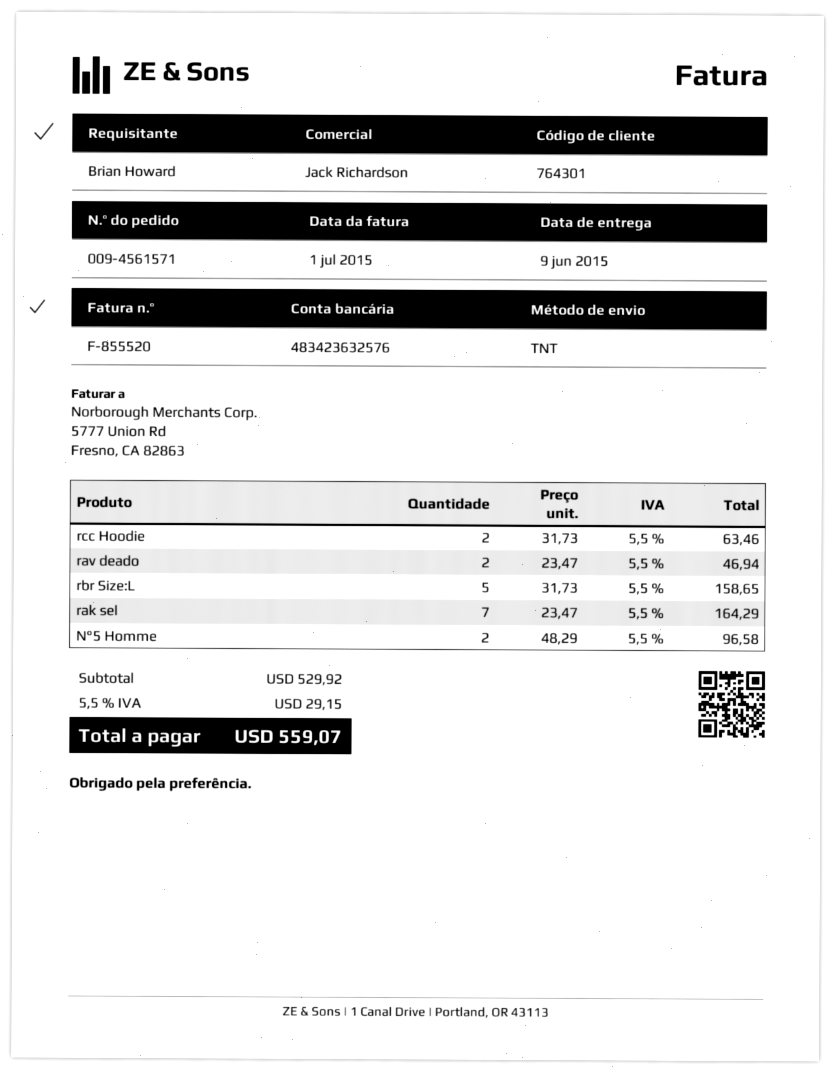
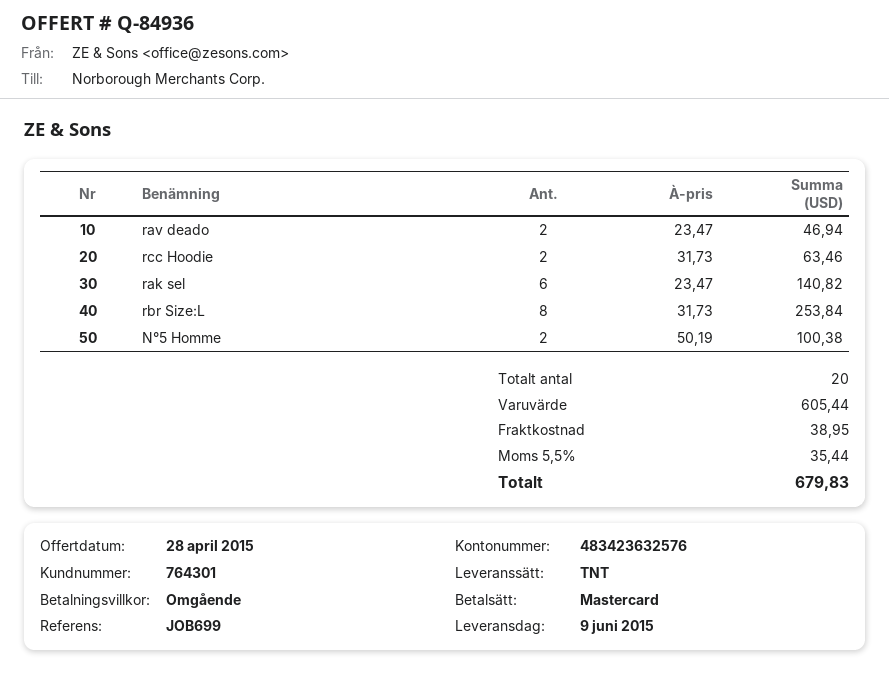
rbr Size:L: 5 x 31.73 = 158.65 -> 8 x 31.73 = 253.84
rak sel: 7 x 23.47 = 164.29 -> 6 x 23.47 = 140.82
N°5 Homme: 2 x 48.29 = 96.58 -> 2 x 50.19 = 100.38
subtotal: 529.92 -> 605.44
shipping: none -> 38.95
tax: 5.5% = 29.15 -> 5.5% = 35.44
total: 559.07 -> 679.83

